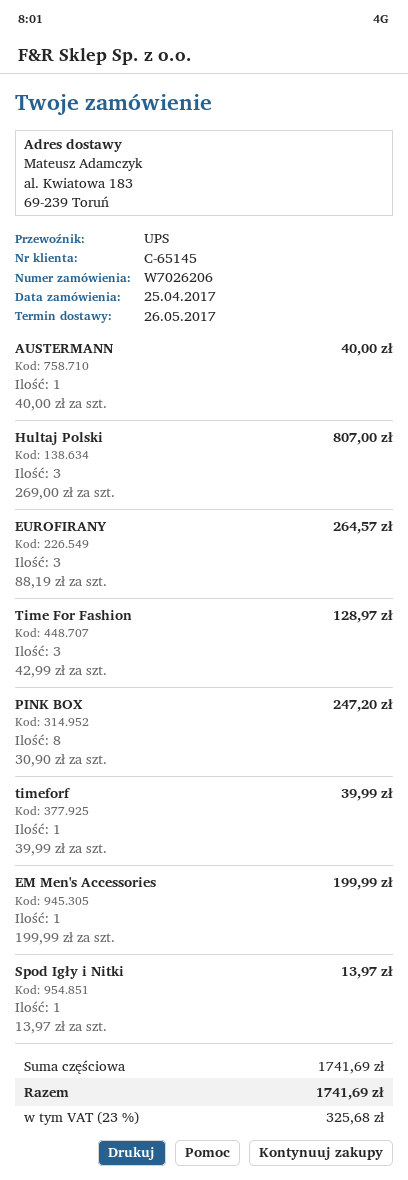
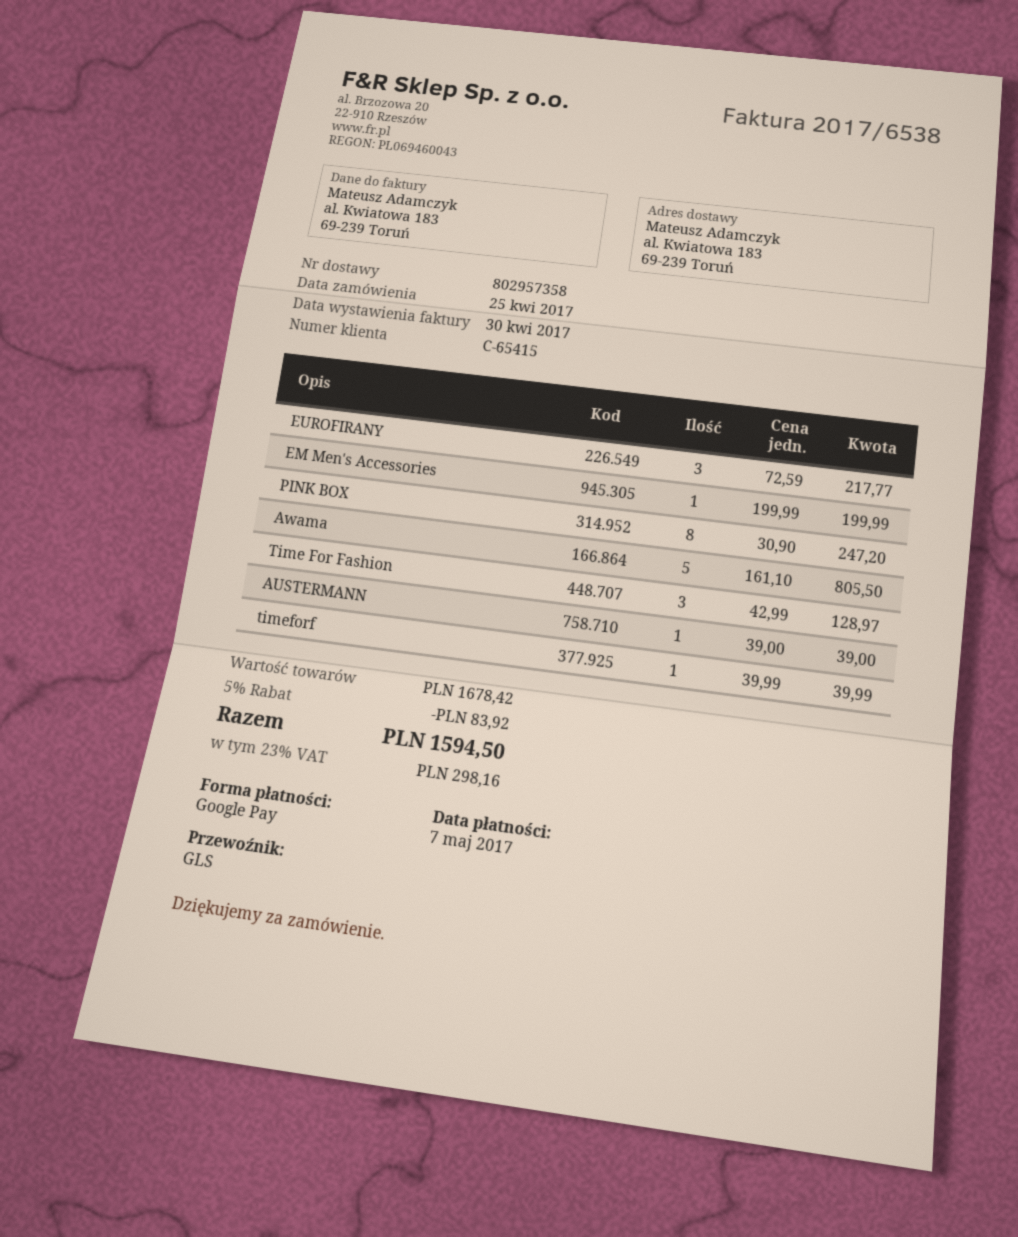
customer number: C-65145 -> C-65415
shipping method: UPS -> GLS
AUSTERMANN: 1 x 40.00 = 40.00 -> 1 x 39.00 = 39.00
Hultaj Polski: 3 x 269.00 = 807.00 -> none
EUROFIRANY: 3 x 88.19 = 264.57 -> 3 x 72.59 = 217.77
Spod Igły i Nitki: 1 x 13.97 = 13.97 -> none
Awama: none -> 5 x 161.10 = 805.50
subtotal: 1741.69 -> 1678.42
discount: none -> 5% = 83.92
tax: 23% = 325.68 -> 23% = 298.16
total: 1741.69 -> 1594.50

